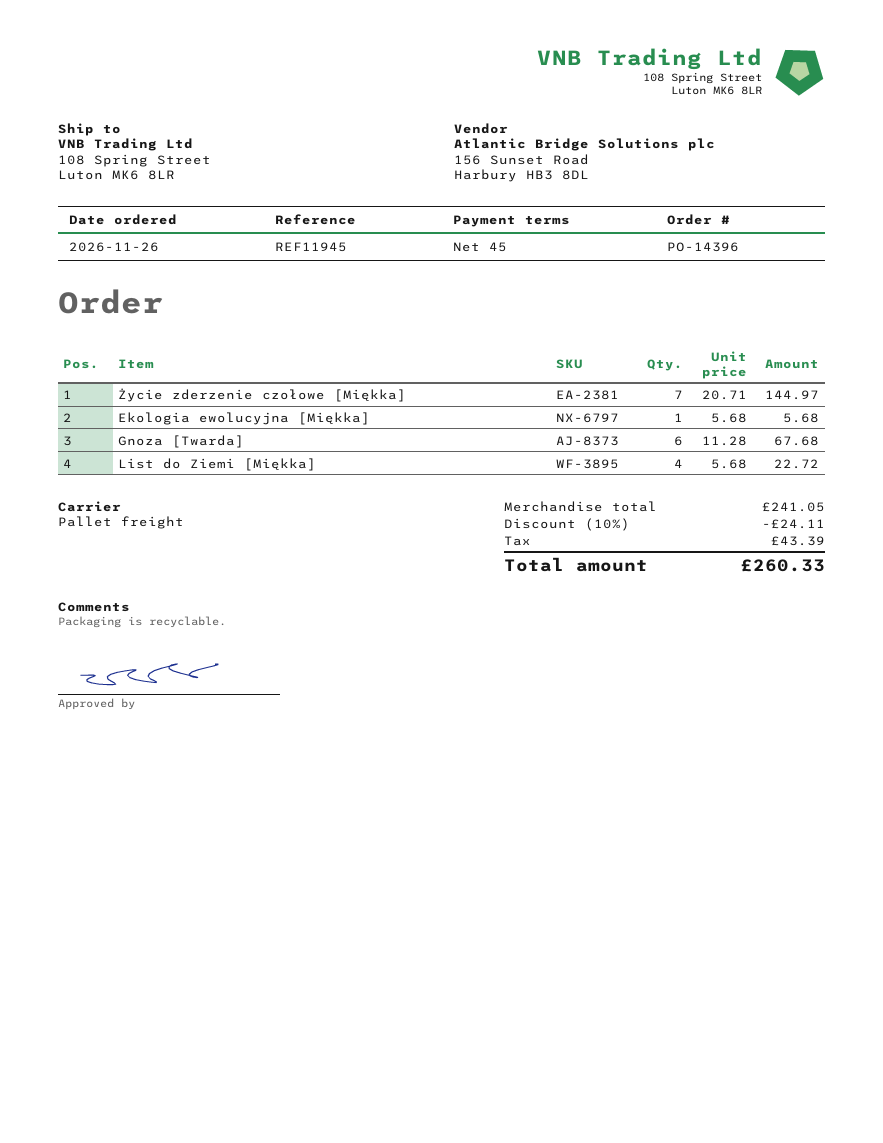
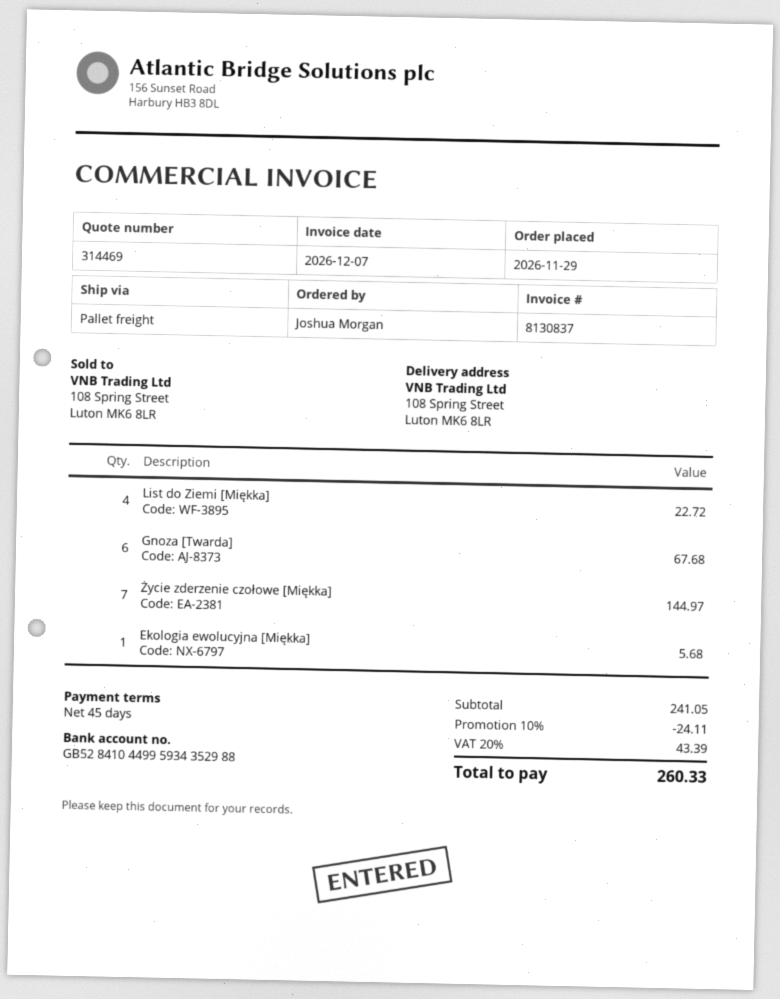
order date: 2026-11-26 -> 2026-11-29

